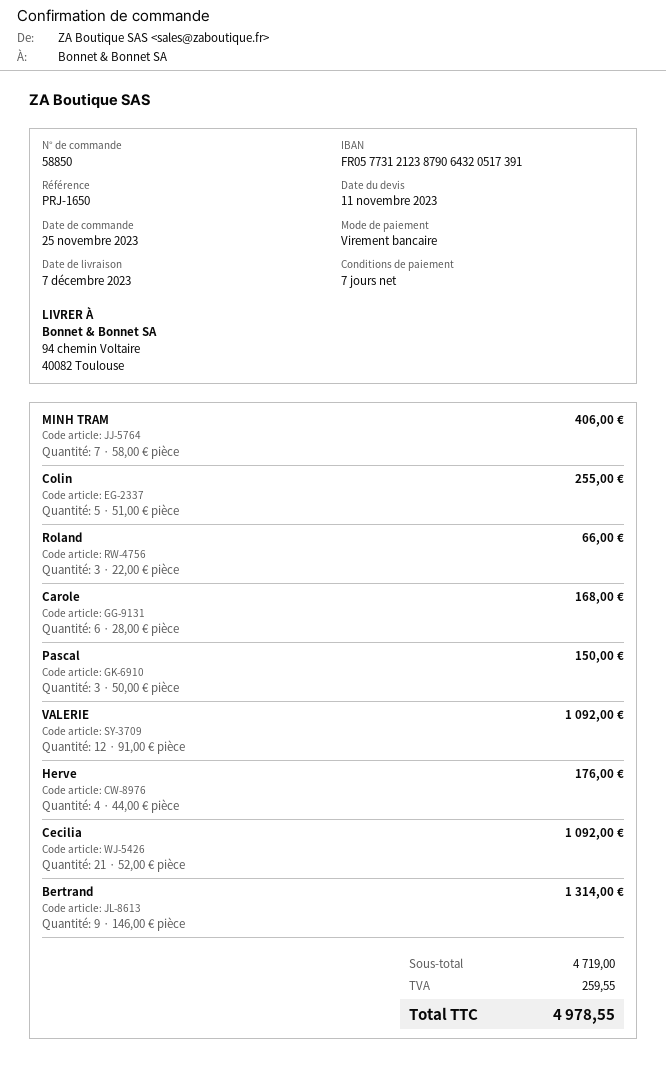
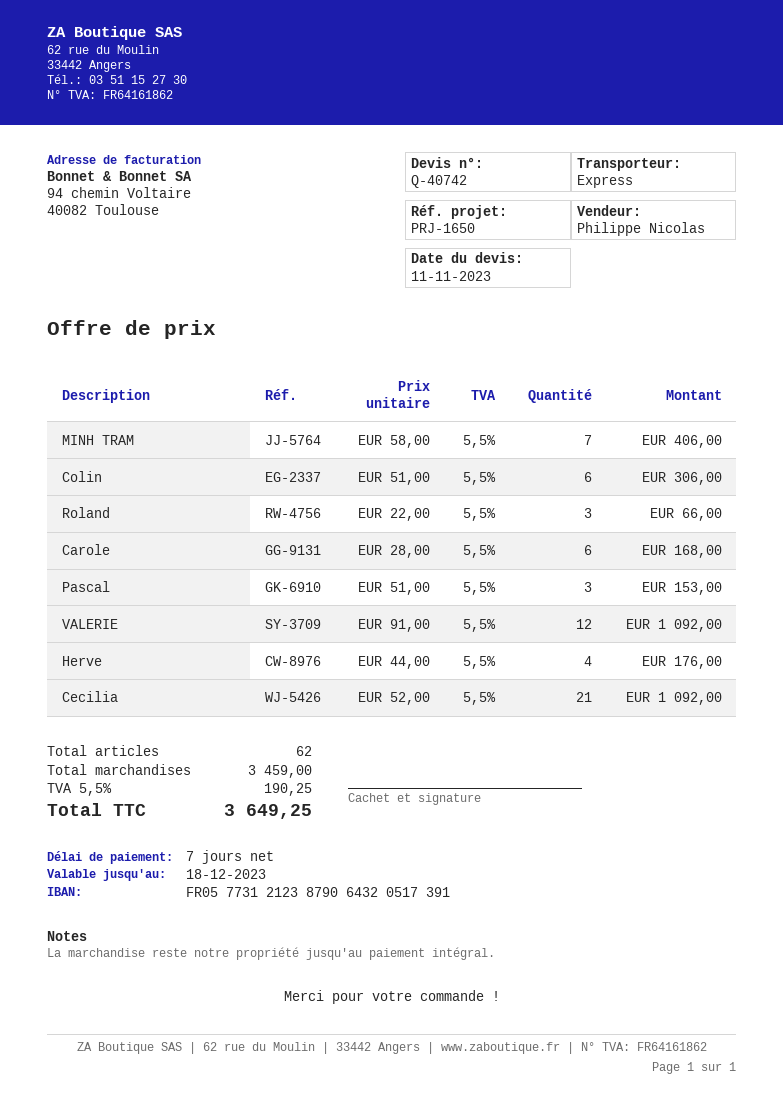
Colin: 5 x 51.00 = 255.00 -> 6 x 51.00 = 306.00
Pascal: 3 x 50.00 = 150.00 -> 3 x 51.00 = 153.00
Bertrand: 9 x 146.00 = 1314.00 -> none
subtotal: 4719.00 -> 3459.00
tax: 259.55 -> 190.25
total: 4978.55 -> 3649.25

